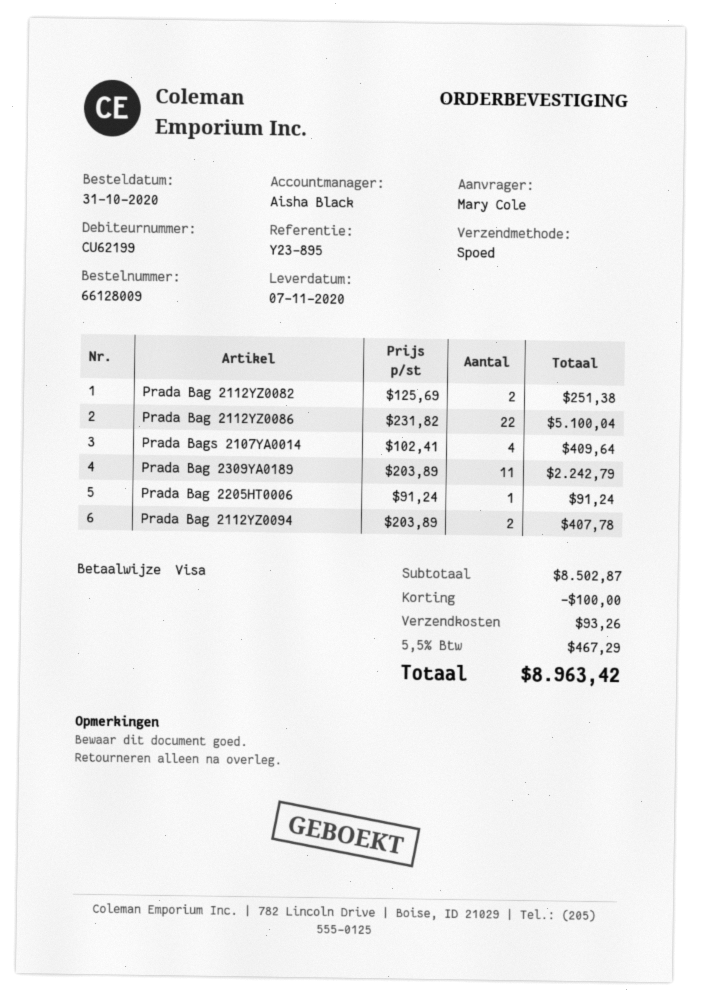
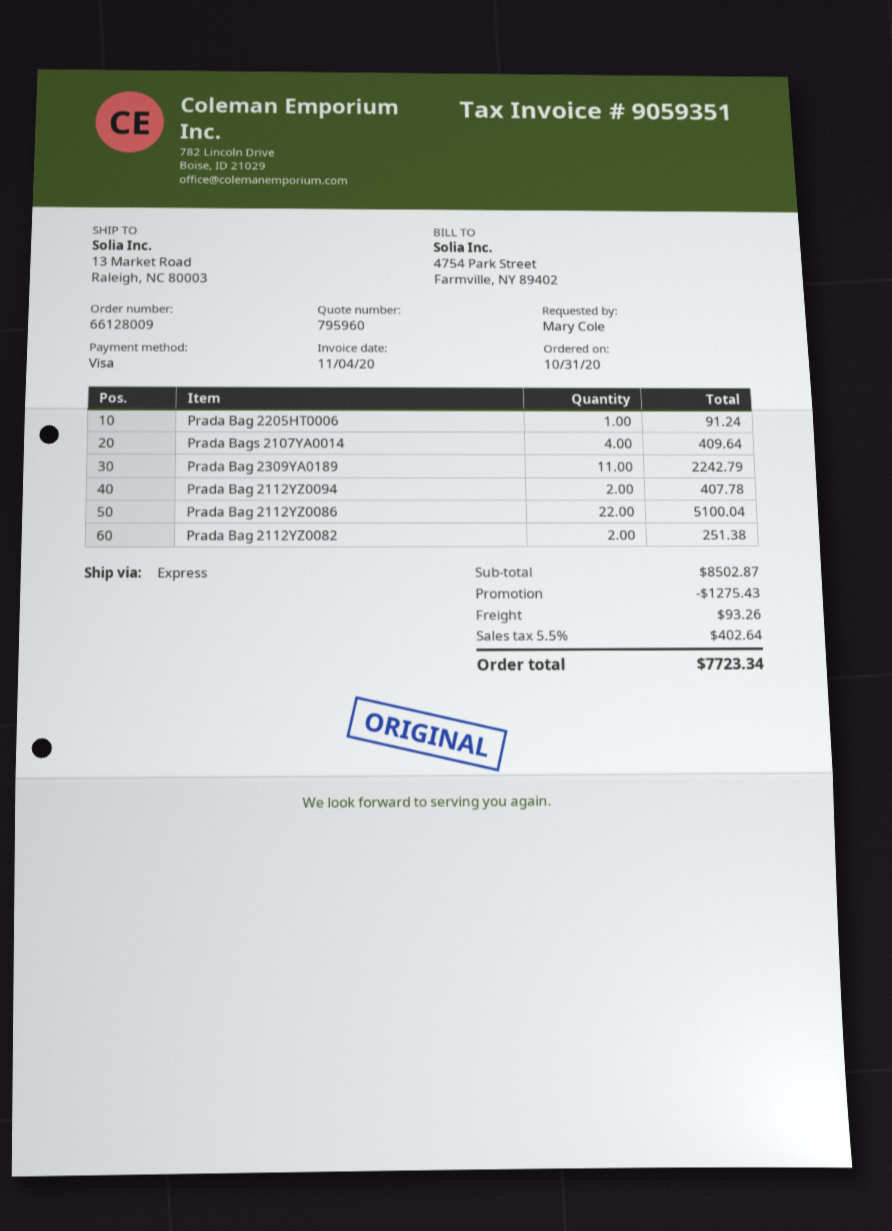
discount: 100.00 -> 1275.43
tax: 5.5% = 467.29 -> 5.5% = 402.64
total: 8963.42 -> 7723.34

